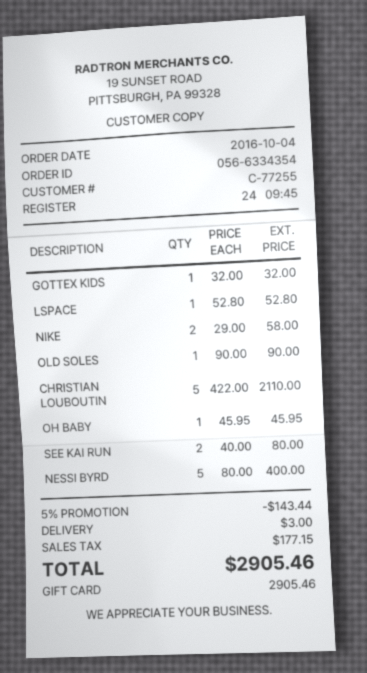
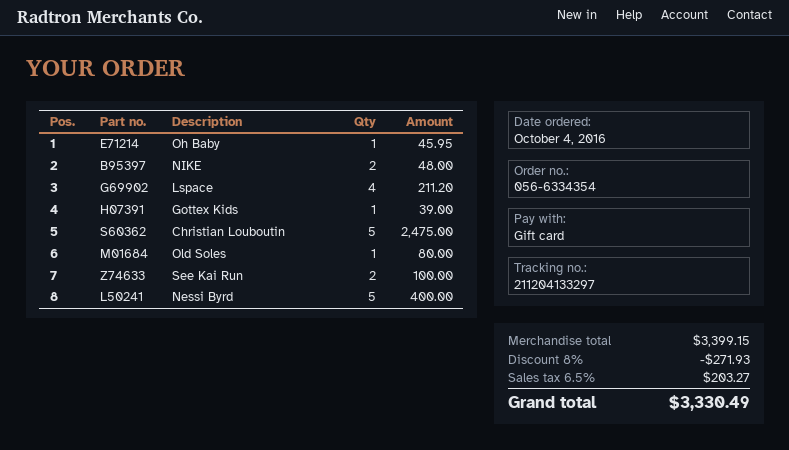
GOTTEX KIDS: 1 for 32.00 -> 1 for 39.00
LSPACE: 1 for 52.80 -> 4 for 211.20
NIKE: 2 for 58.00 -> 2 for 48.00
OLD SOLES: 1 for 90.00 -> 1 for 80.00
CHRISTIAN LOUBOUTIN: 5 for 2110.00 -> 5 for 2475.00
SEE KAI RUN: 2 for 80.00 -> 2 for 100.00
discount: 5% = 143.44 -> 8% = 271.93
shipping: 3.00 -> none
tax: 177.15 -> 203.27
total: 2905.46 -> 3330.49

